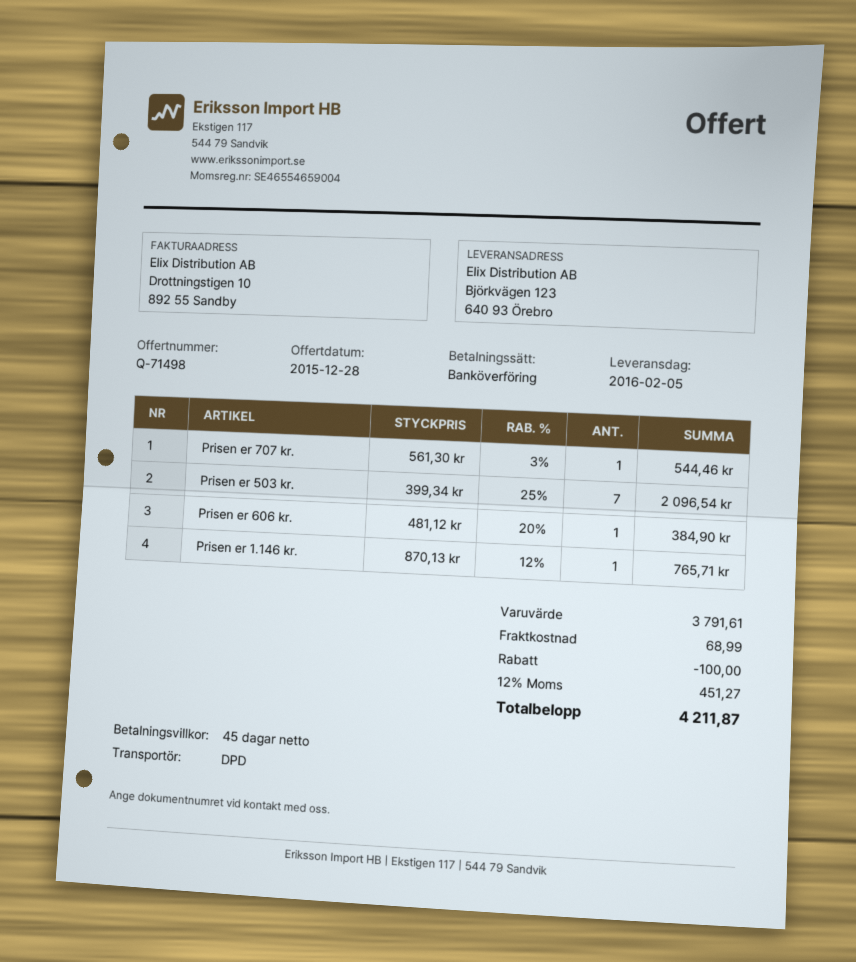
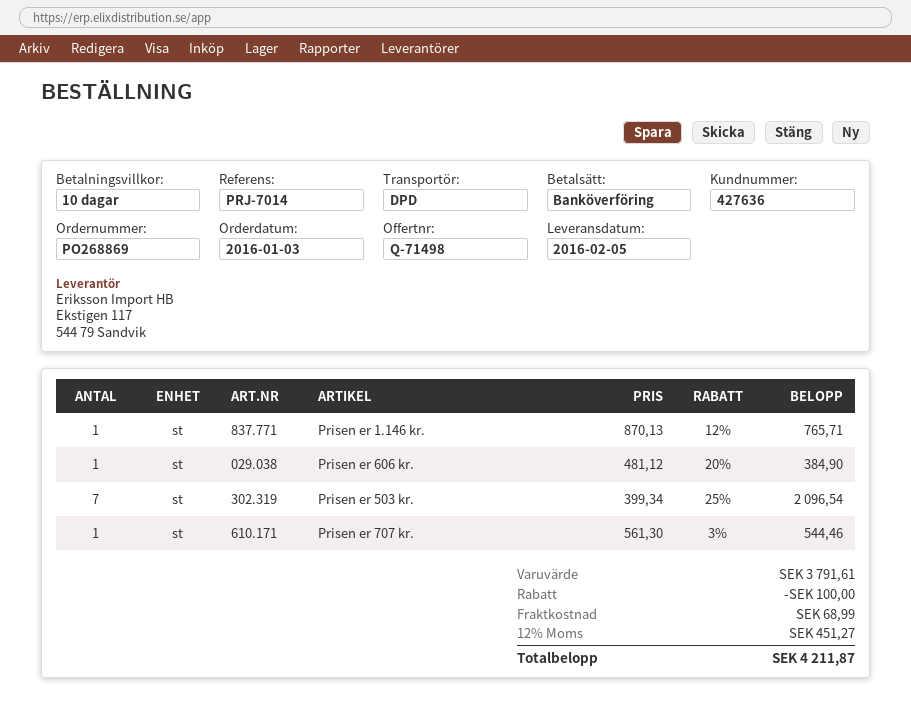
payment terms: 45 days -> 10 days

